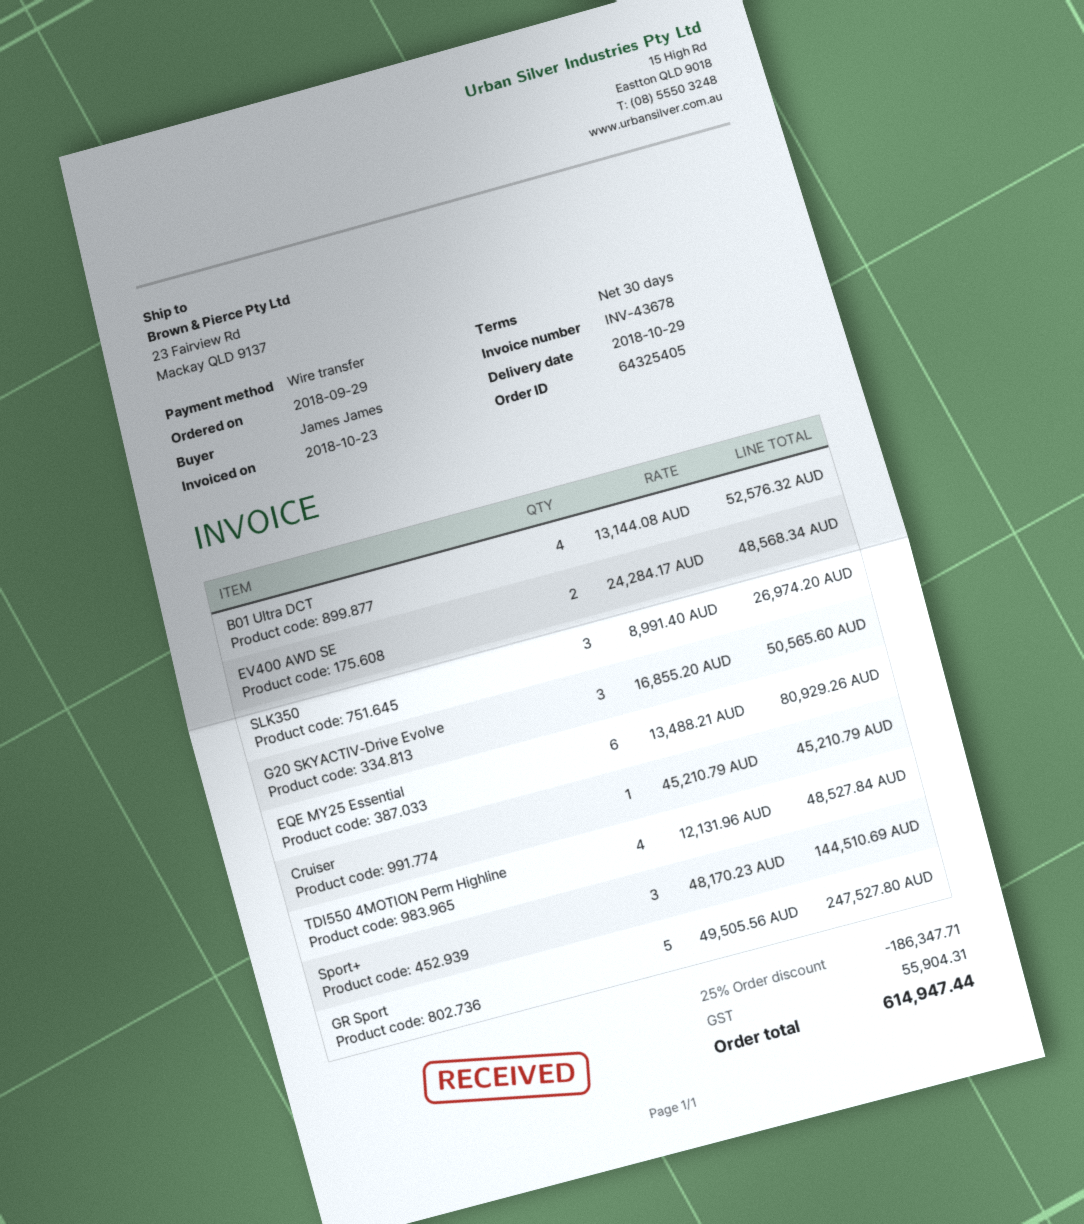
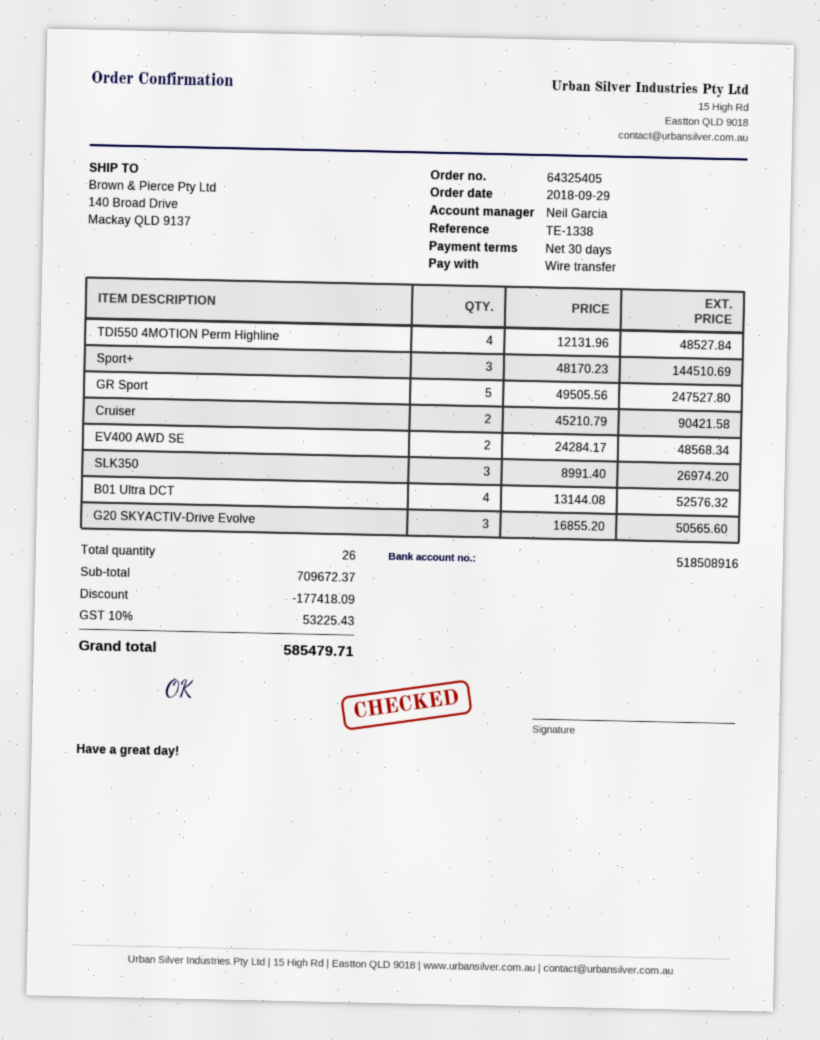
ship to: 23 Fairview Rd, Mackay QLD 9137 -> 140 Broad Drive, Mackay QLD 9137
EQE MY25 Essential: 6 x 13488.21 = 80929.26 -> none
Cruiser: 1 x 45210.79 = 45210.79 -> 2 x 45210.79 = 90421.58
discount: 186347.71 -> 177418.09
tax: 55904.31 -> 53225.43
total: 614947.44 -> 585479.71

